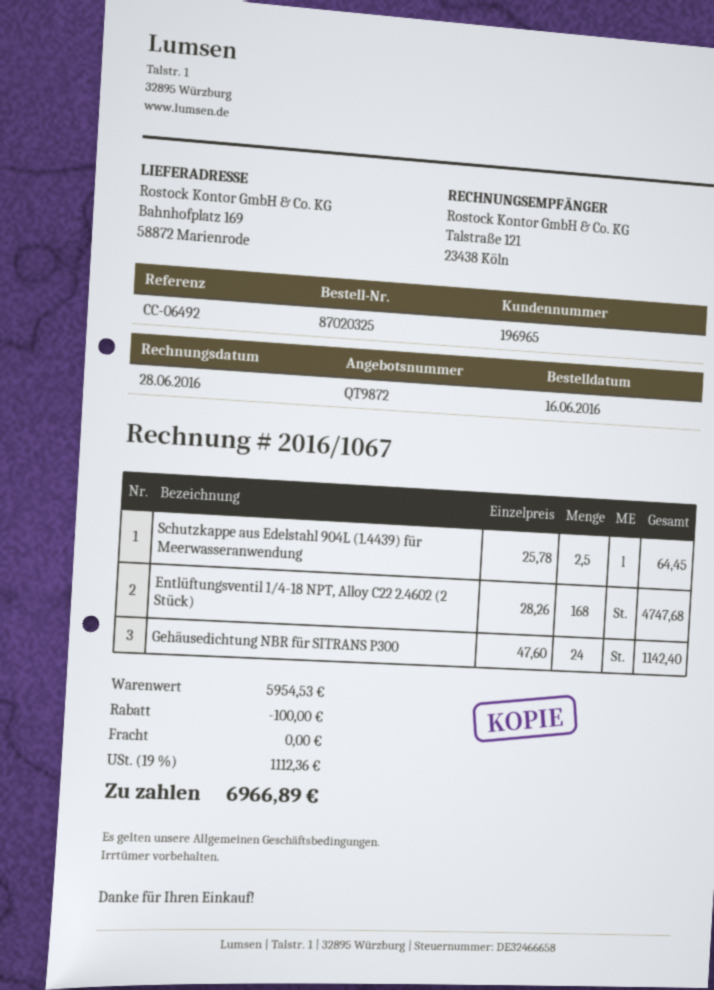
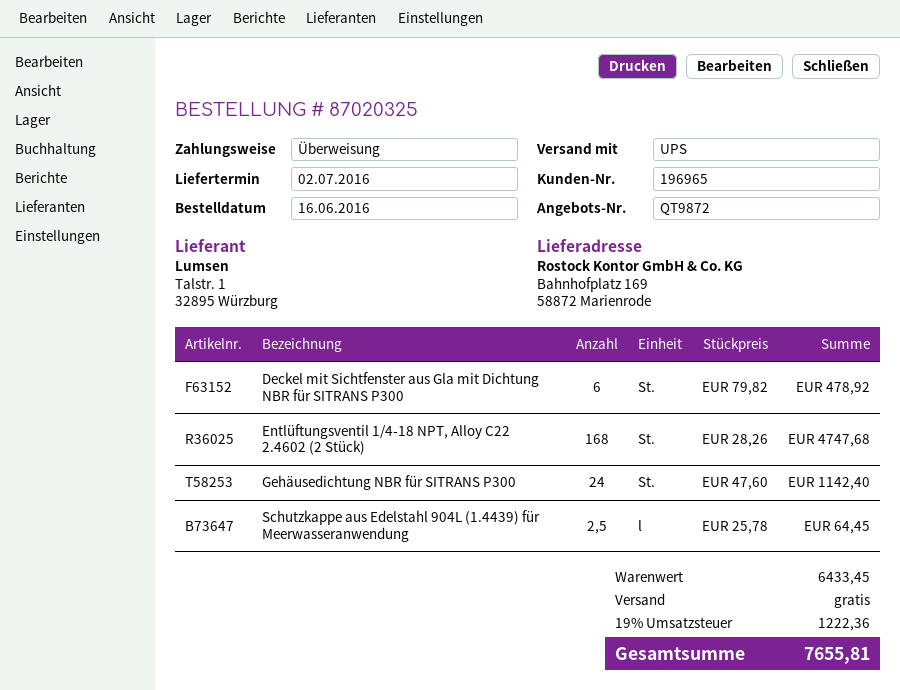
Deckel mit Sichtfenster aus Gla mit Dichtung NBR für SITRANS P300: none -> 6 x 79.82 = 478.92
subtotal: 5954.53 -> 6433.45
discount: 100.00 -> none
tax: 19% = 1112.36 -> 19% = 1222.36
total: 6966.89 -> 7655.81

